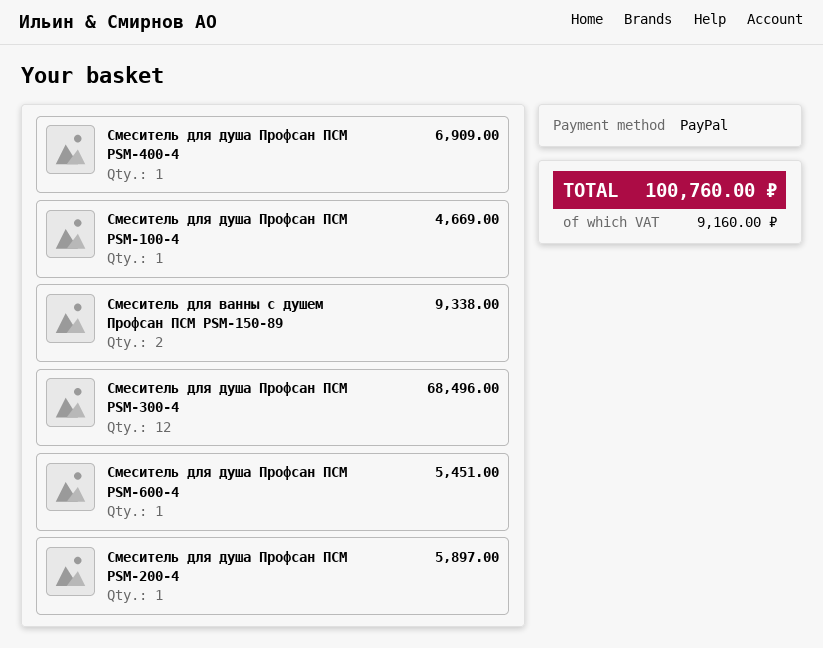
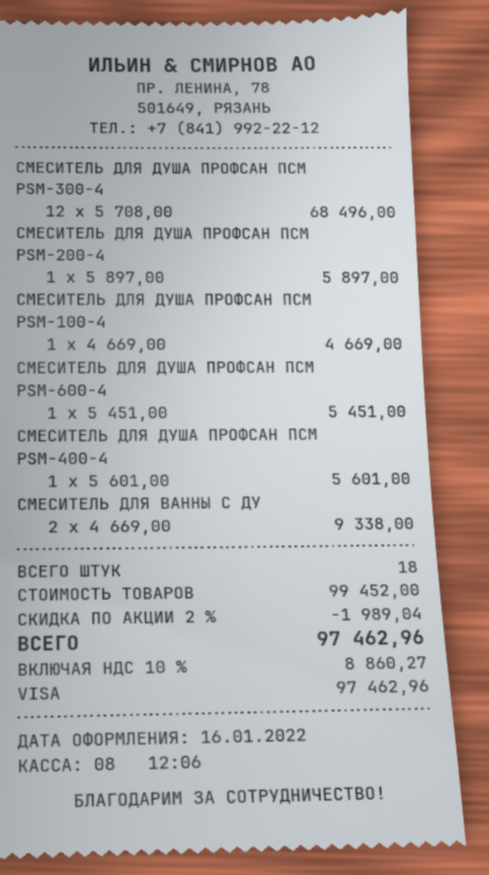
payment method: PayPal -> Visa
Смеситель для душа Профсан ПСМ PSM-400-4: 1 for 6909.00 -> 1 for 5601.00
discount: none -> 2% = 1989.04
tax: 9160.00 -> 8860.27
total: 100760.00 -> 97462.96

